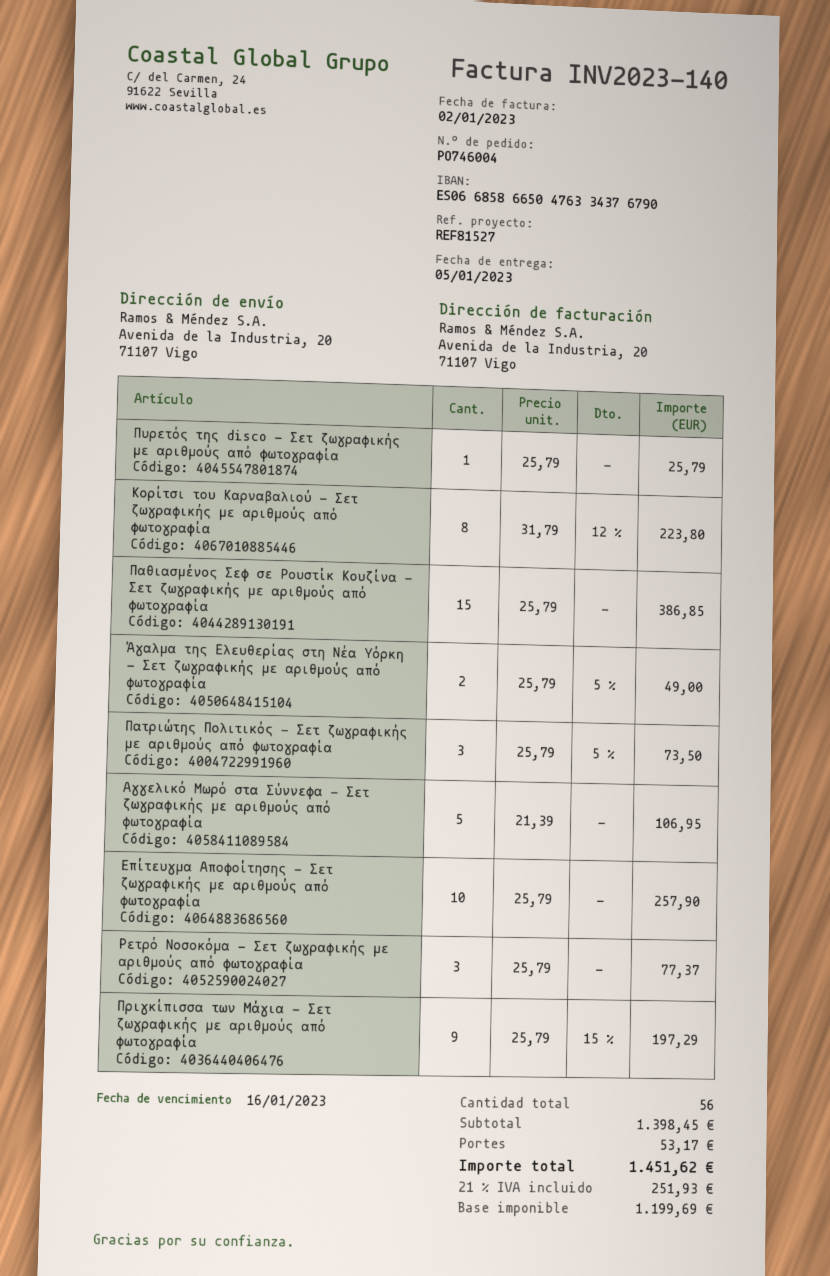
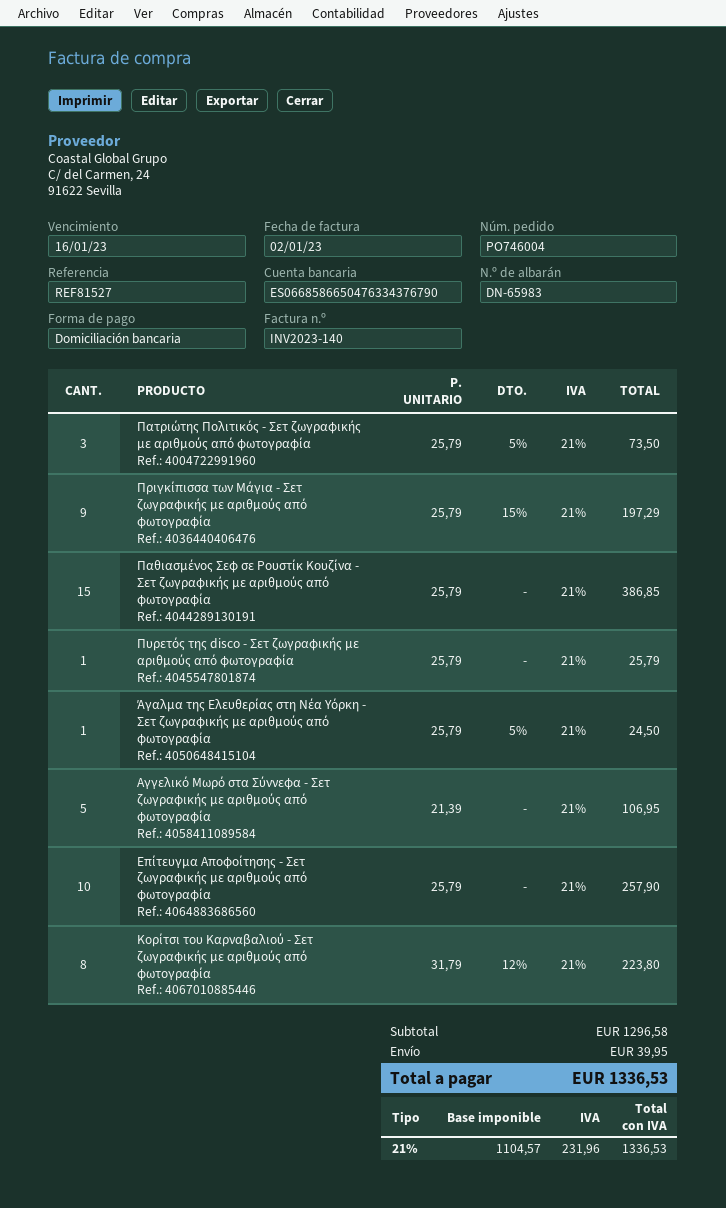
Άγαλμα της Ελευθερίας στη Νέα Υόρκη - Σετ ζωγραφικής με αριθμούς από φωτογραφία: 2 x 25.79 - 5% = 49.00 -> 1 x 25.79 - 5% = 24.50
Ρετρό Νοσοκόμα - Σετ ζωγραφικής με αριθμούς από φωτογραφία: 3 x 25.79 = 77.37 -> none
subtotal: 1398.45 -> 1296.58
shipping: 53.17 -> 39.95
net: 1199.69 -> 1104.57
tax: 21% = 251.93 -> 21% = 231.96
total: 1451.62 -> 1336.53

